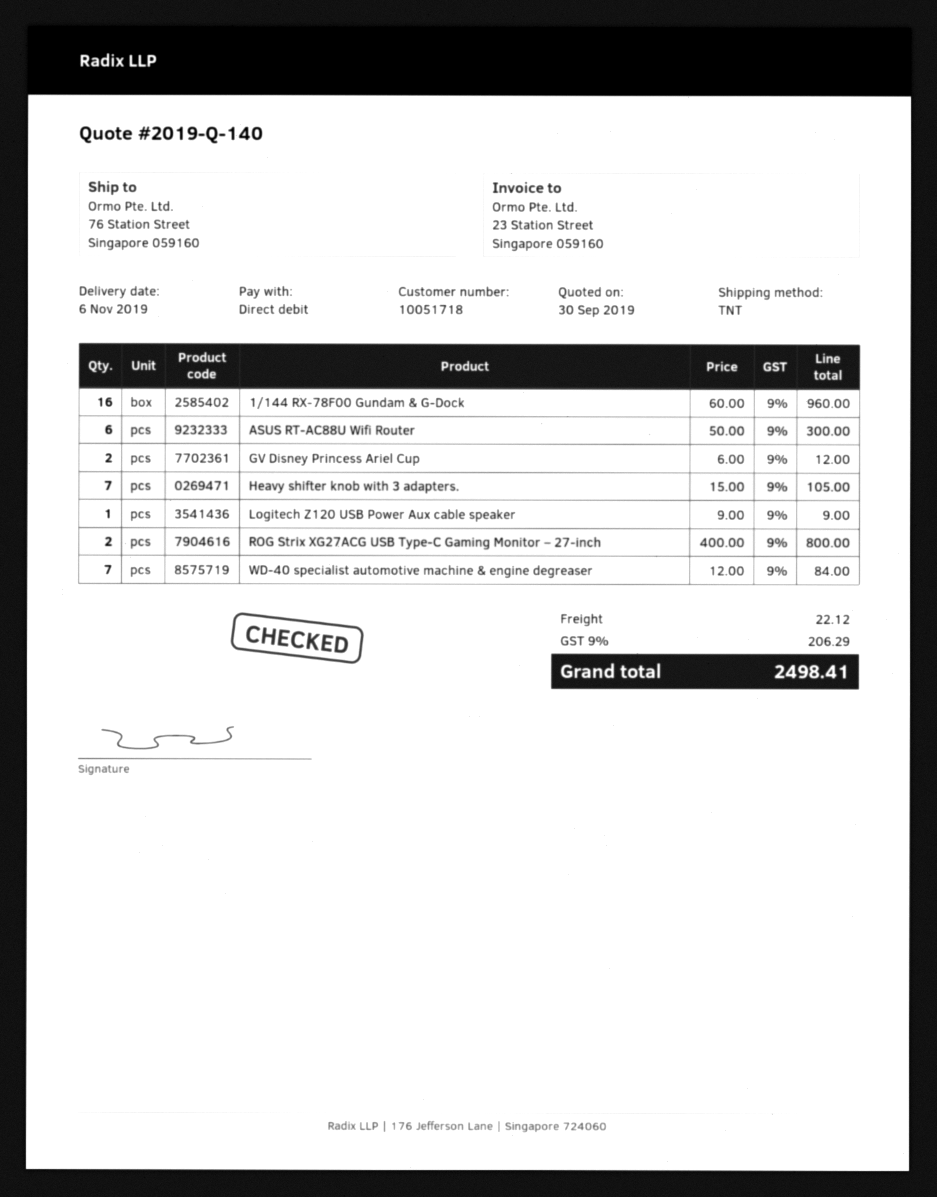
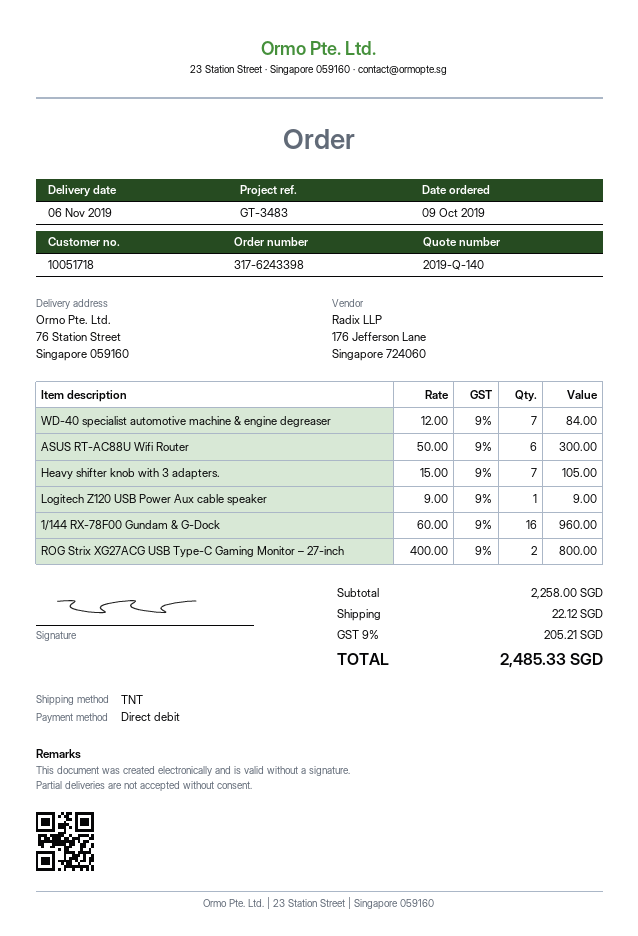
GV Disney Princess Ariel Cup: 2 x 6.00 = 12.00 -> none
tax: 9% = 206.29 -> 9% = 205.21
total: 2498.41 -> 2485.33

